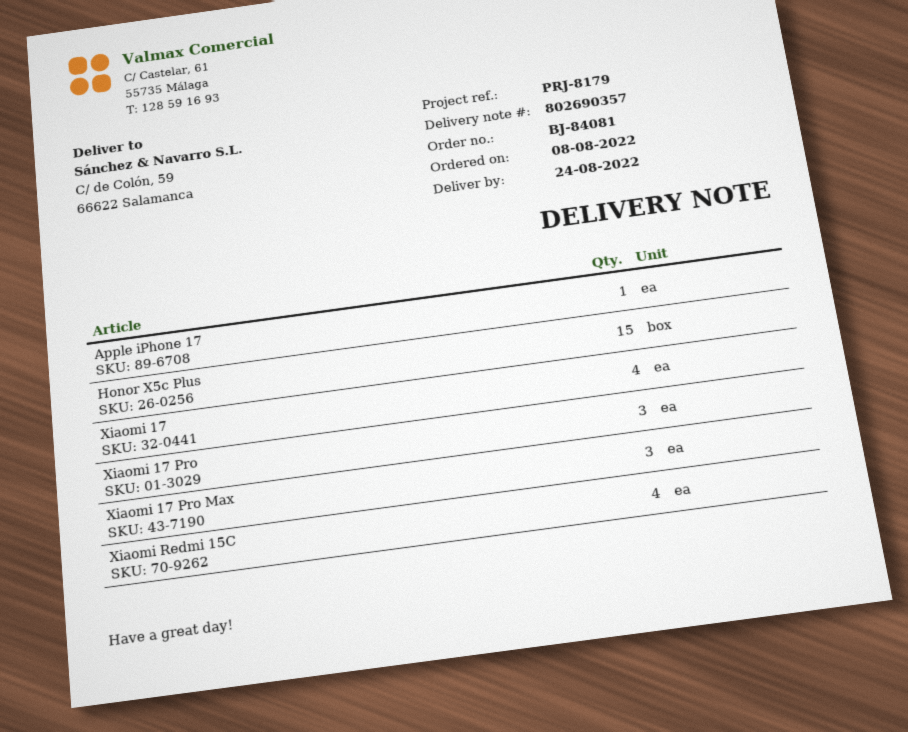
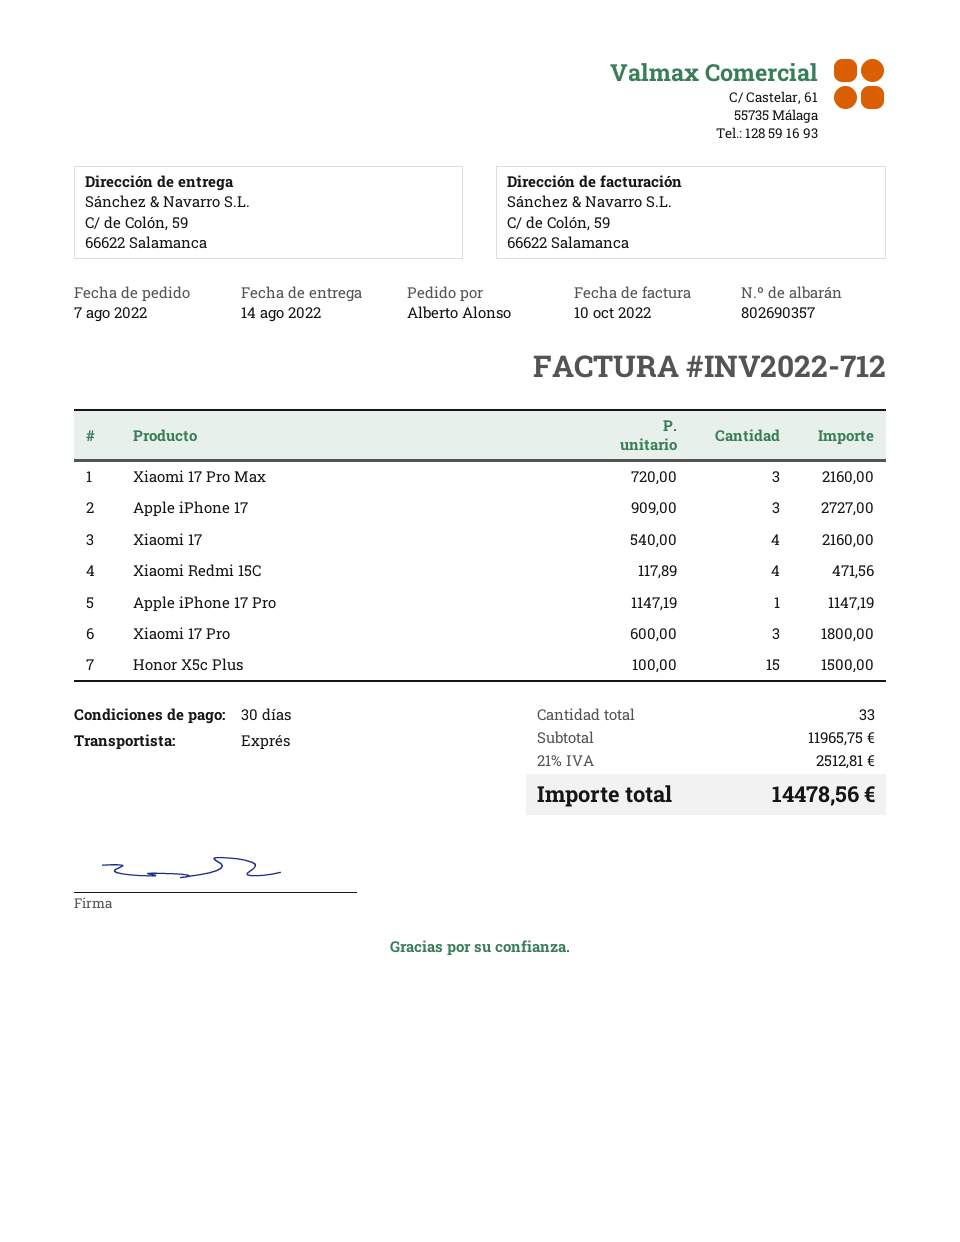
order date: 2022-08-08 -> 2022-08-07
delivery date: 2022-08-24 -> 2022-08-14
Apple iPhone 17: 1 -> 3
Apple iPhone 17 Pro: none -> 1

